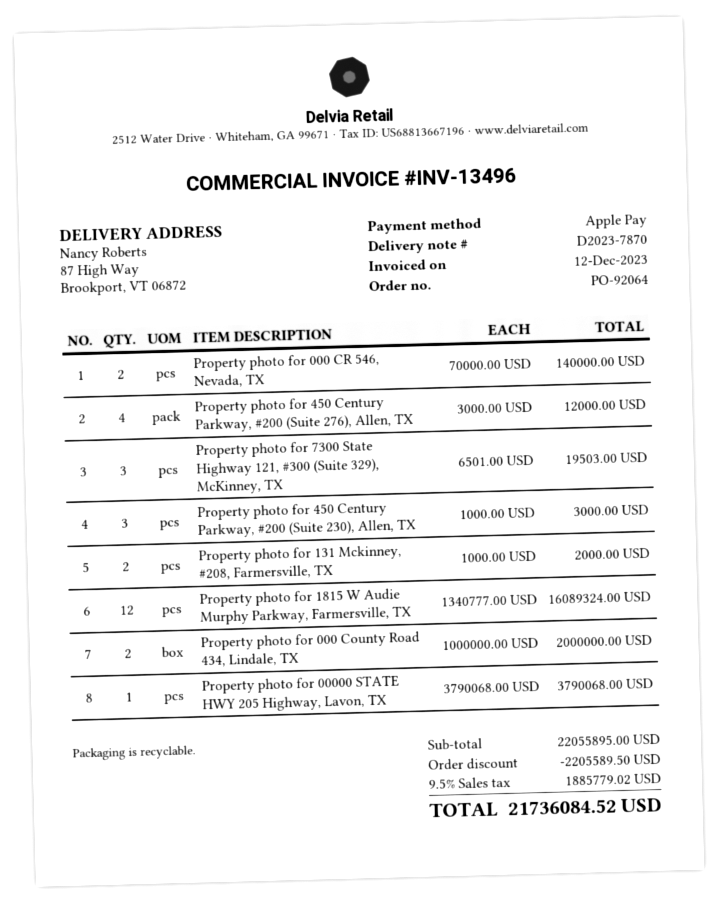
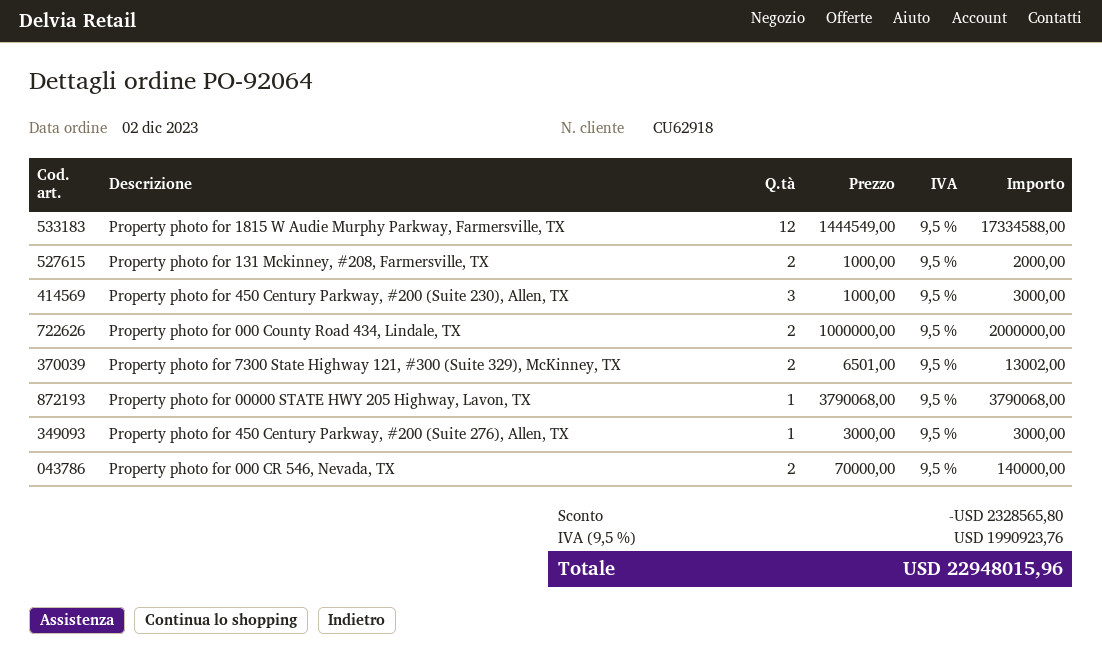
Property photo for 450 Century Parkway, #200 (Suite 276), Allen, TX: 4 x 3000.00 = 12000.00 -> 1 x 3000.00 = 3000.00
Property photo for 7300 State Highway 121, #300 (Suite 329), McKinney, TX: 3 x 6501.00 = 19503.00 -> 2 x 6501.00 = 13002.00
Property photo for 1815 W Audie Murphy Parkway, Farmersville, TX: 12 x 1340777.00 = 16089324.00 -> 12 x 1444549.00 = 17334588.00
discount: 2205589.50 -> 2328565.80
tax: 9.5% = 1885779.02 -> 9.5% = 1990923.76
total: 21736084.52 -> 22948015.96

